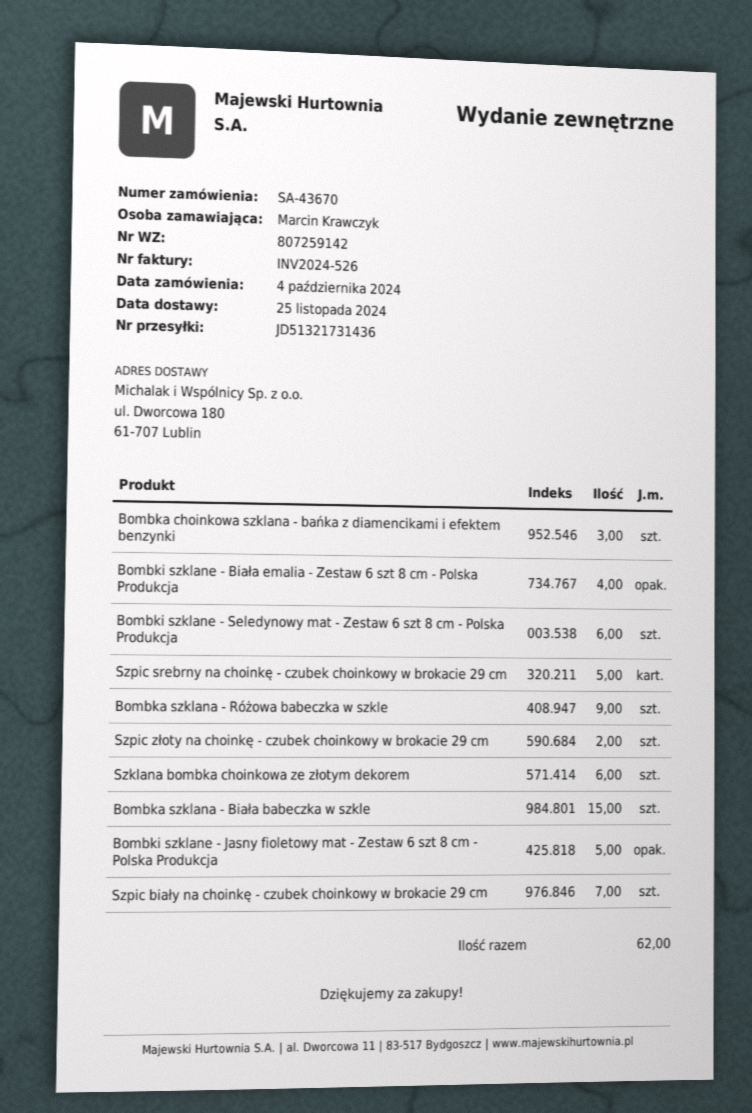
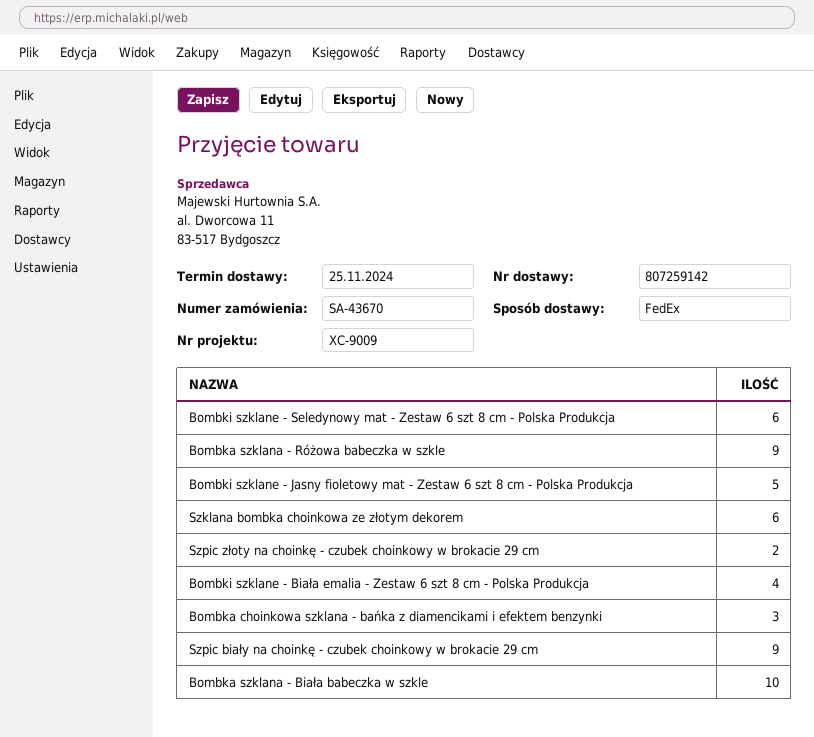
Szpic srebrny na choinkę - czubek choinkowy w brokacie 29 cm: 5 -> none
Bombka szklana - Biała babeczka w szkle: 15 -> 10
Szpic biały na choinkę - czubek choinkowy w brokacie 29 cm: 7 -> 9

